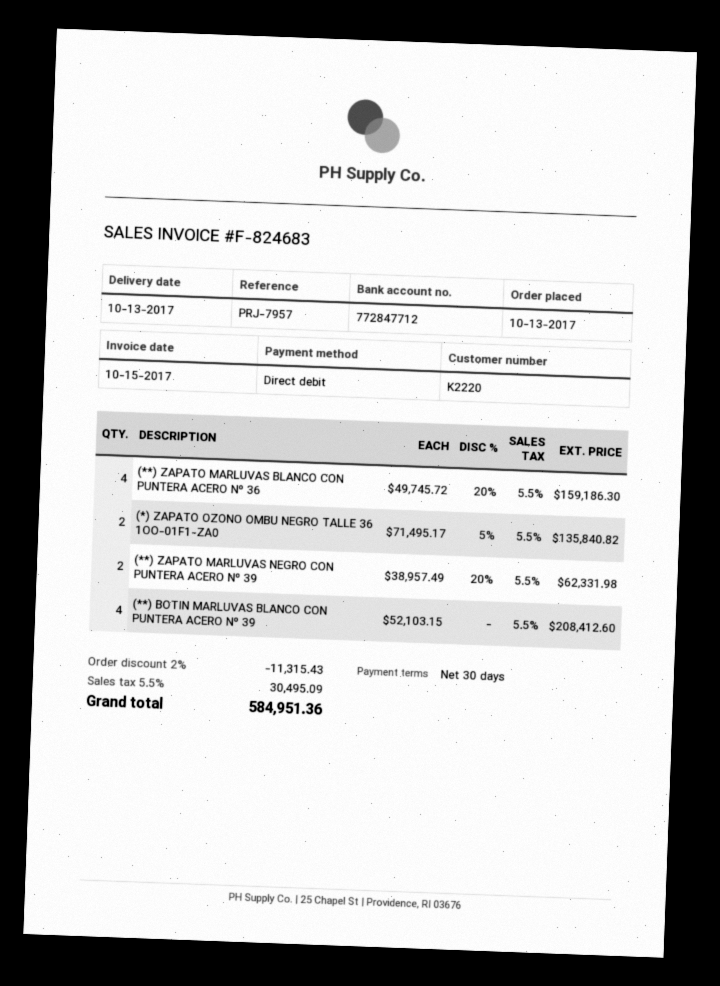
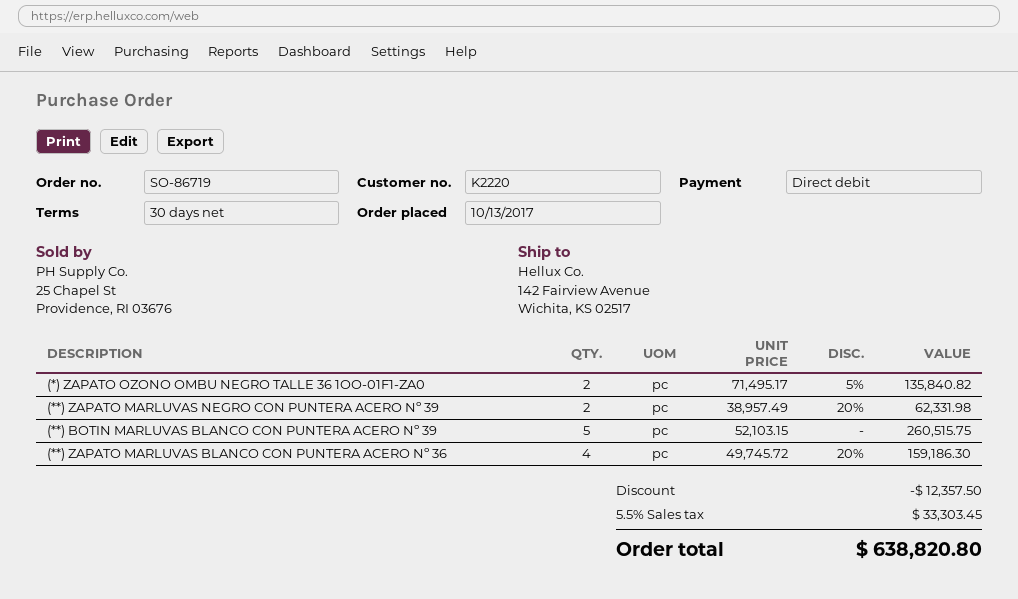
(**) BOTIN MARLUVAS BLANCO CON PUNTERA ACERO Nº 39: 4 x 52103.15 = 208412.60 -> 5 x 52103.15 = 260515.75
discount: 11315.43 -> 12357.50
tax: 5.5% = 30495.09 -> 5.5% = 33303.45
total: 584951.36 -> 638820.80

